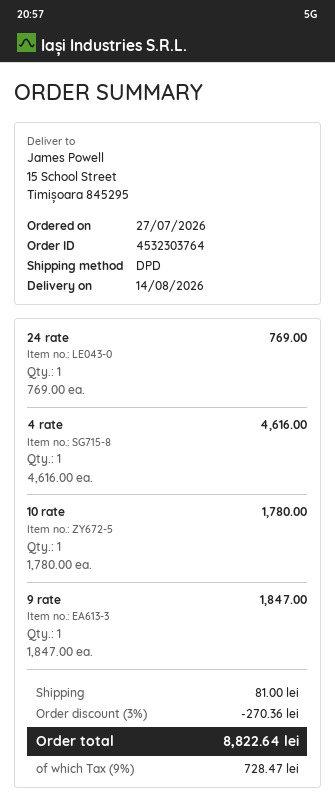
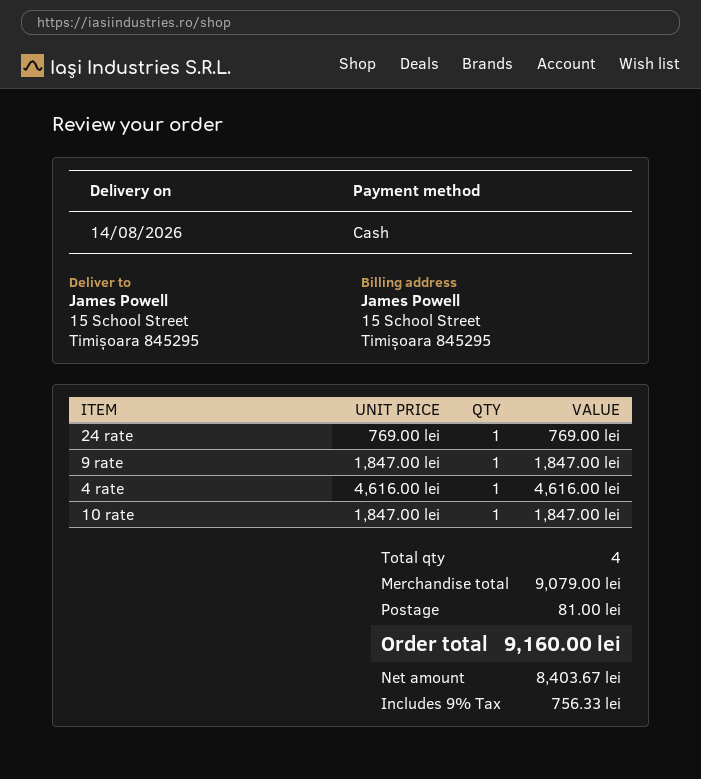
10 rate: 1 x 1780.00 = 1780.00 -> 1 x 1847.00 = 1847.00
discount: 3% = 270.36 -> none
tax: 9% = 728.47 -> 9% = 756.33
total: 8822.64 -> 9160.00

